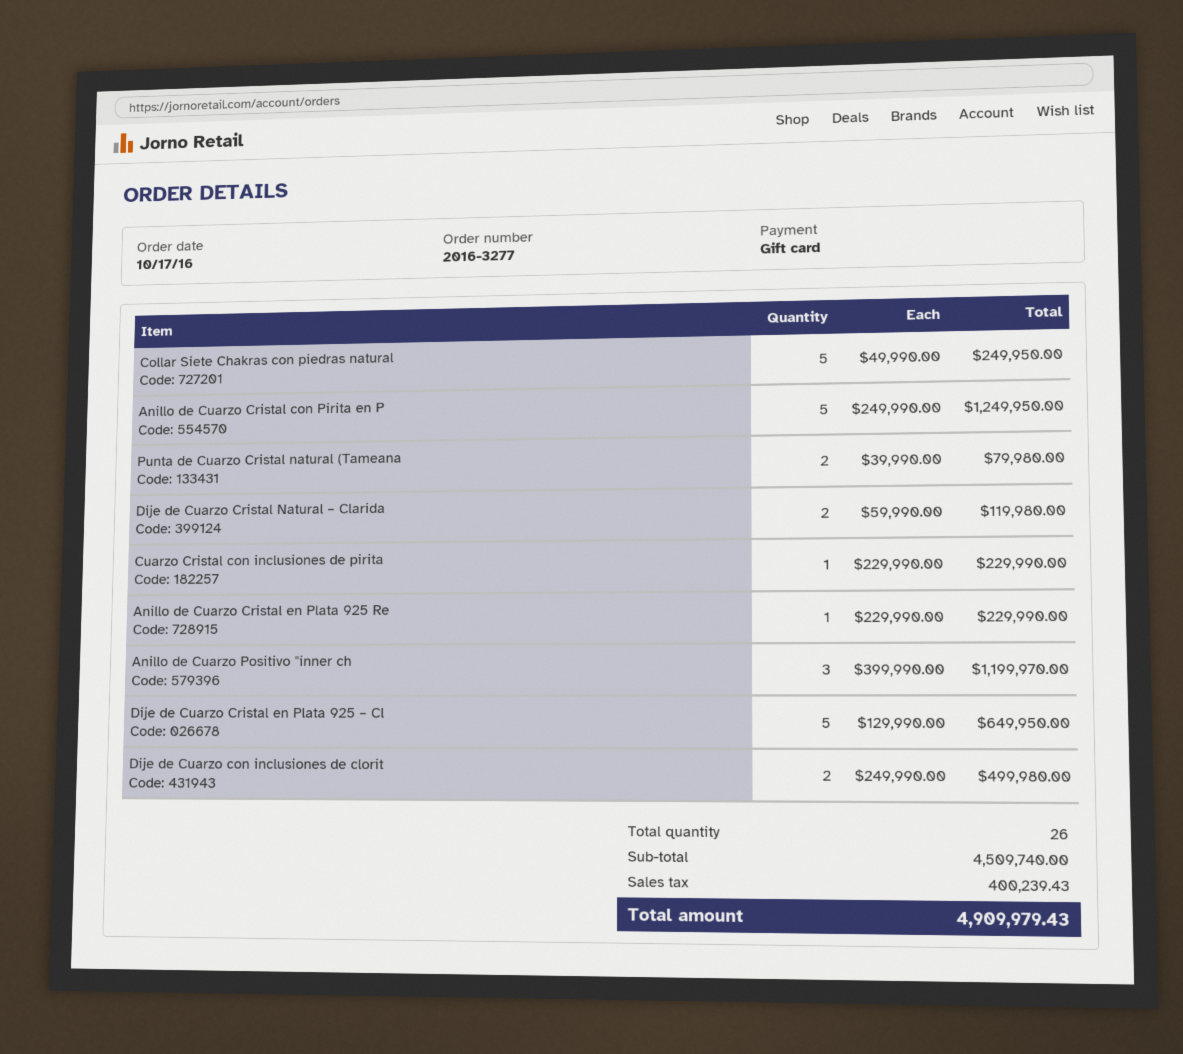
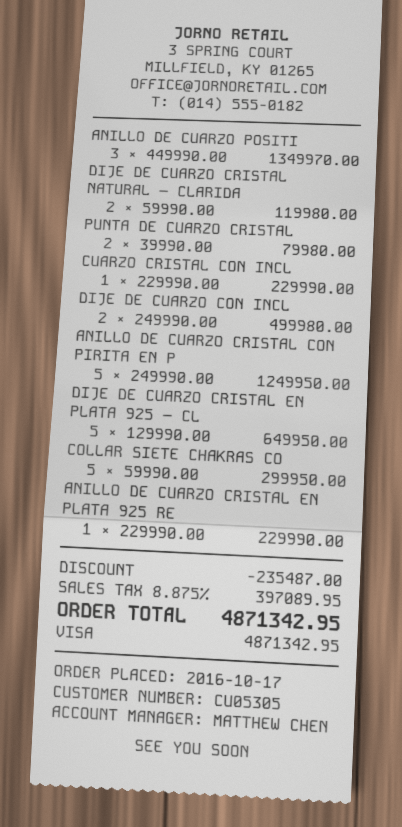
payment method: gift card -> Visa
Collar Siete Chakras con piedras natural: 5 x 49990.00 = 249950.00 -> 5 x 59990.00 = 299950.00
Anillo de Cuarzo Positivo "inner ch: 3 x 399990.00 = 1199970.00 -> 3 x 449990.00 = 1349970.00
discount: none -> 235487.00
tax: 400239.43 -> 397089.95
total: 4909979.43 -> 4871342.95

